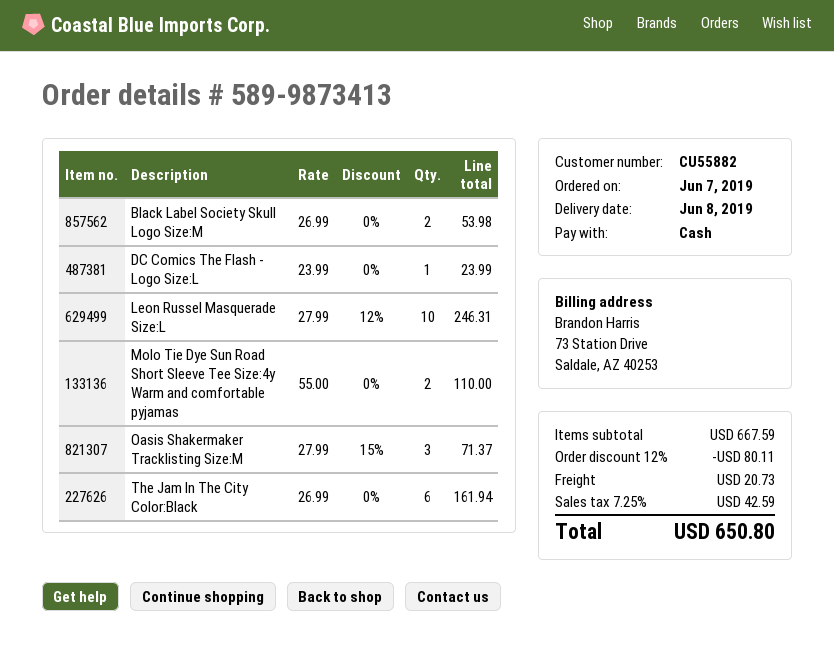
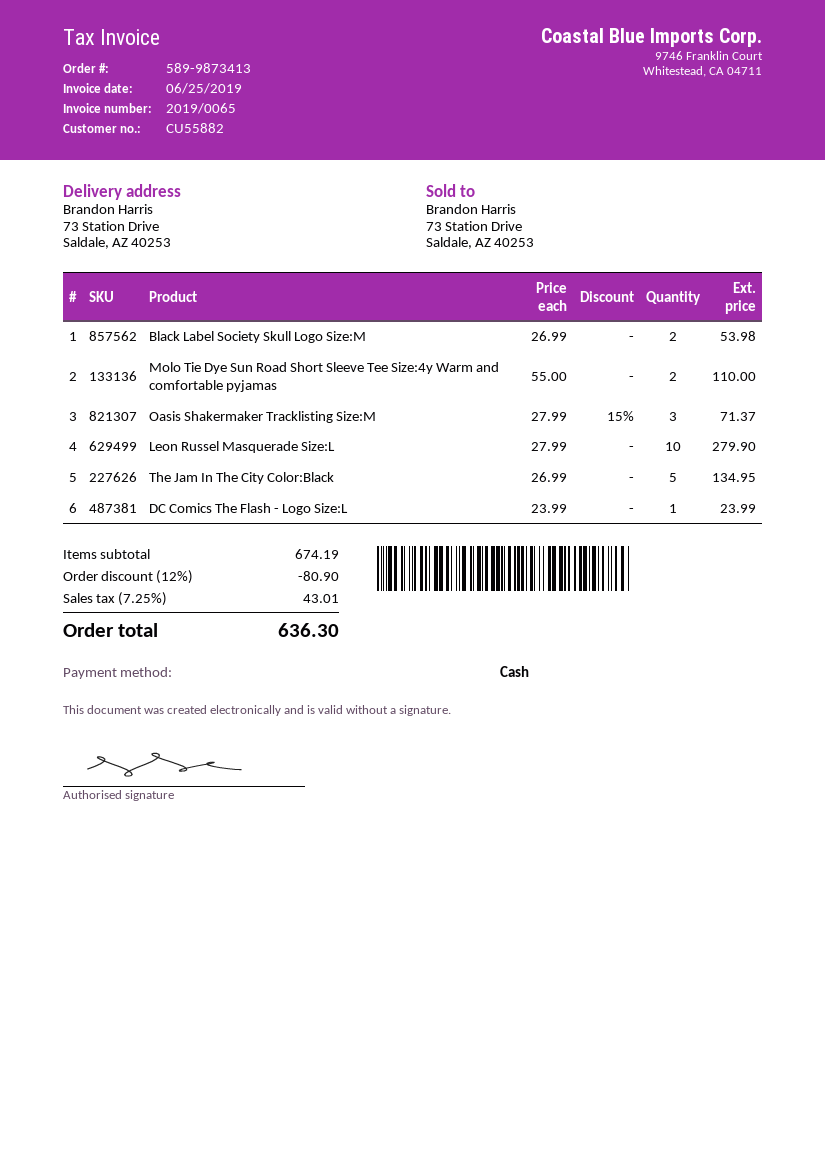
Leon Russel Masquerade Size:L: 10 x 27.99 - 12% = 246.31 -> 10 x 27.99 = 279.90
The Jam In The City Color:Black: 6 x 26.99 = 161.94 -> 5 x 26.99 = 134.95
subtotal: 667.59 -> 674.19
discount: 12% = 80.11 -> 12% = 80.90
shipping: 20.73 -> none
tax: 7.25% = 42.59 -> 7.25% = 43.01
total: 650.80 -> 636.30

